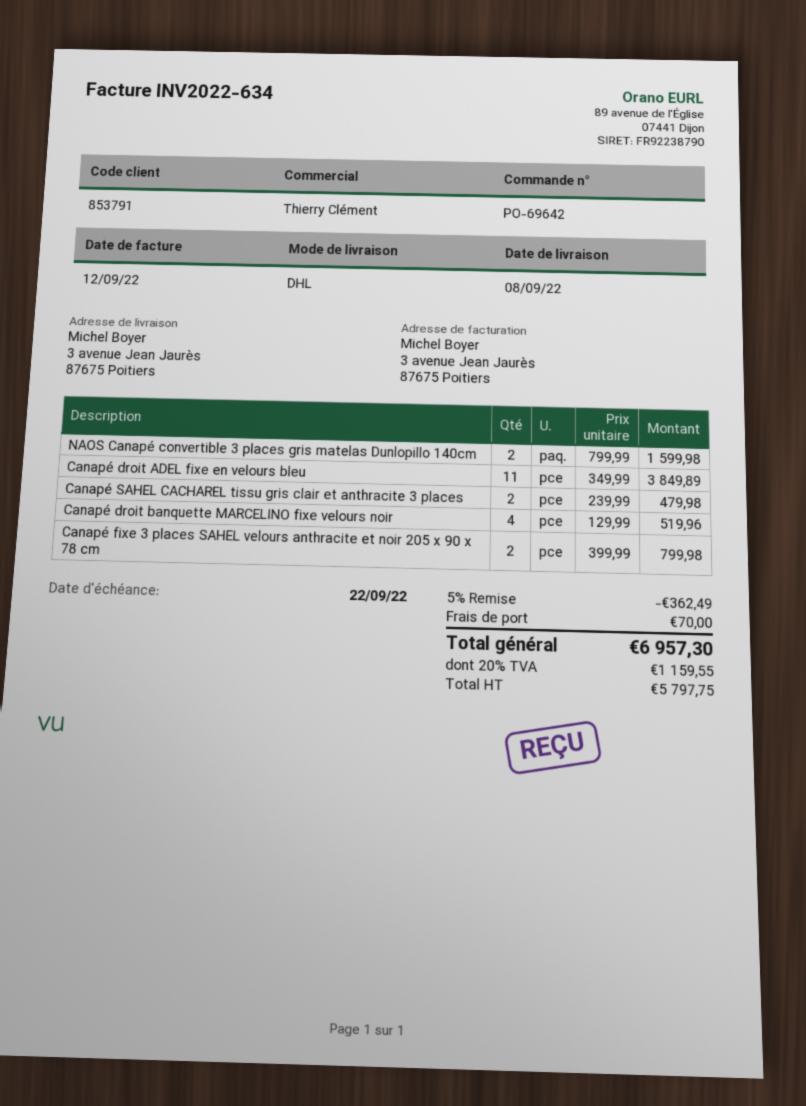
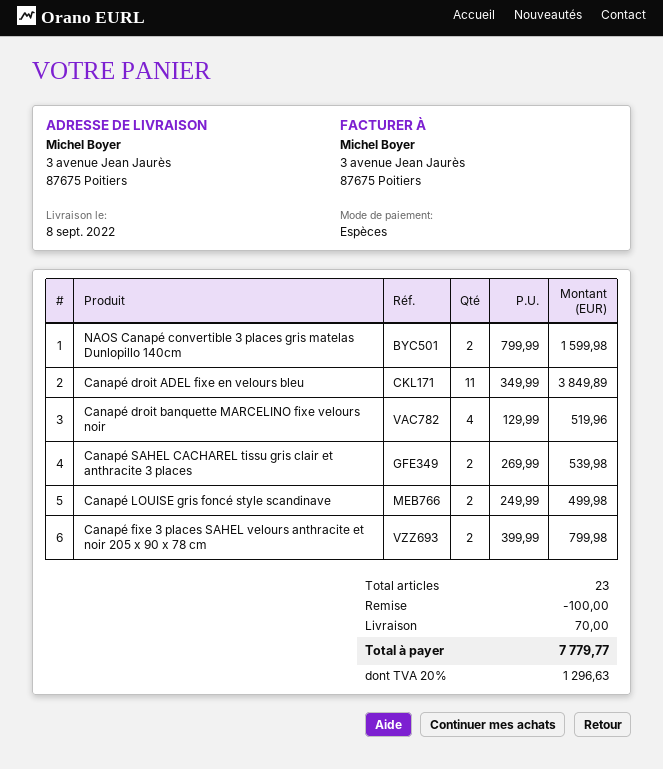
Canapé SAHEL CACHAREL tissu gris clair et anthracite 3 places: 2 x 239.99 = 479.98 -> 2 x 269.99 = 539.98
Canapé LOUISE gris foncé style scandinave: none -> 2 x 249.99 = 499.98
discount: 362.49 -> 100.00
tax: 20% = 1159.55 -> 20% = 1296.63
total: 6957.30 -> 7779.77

